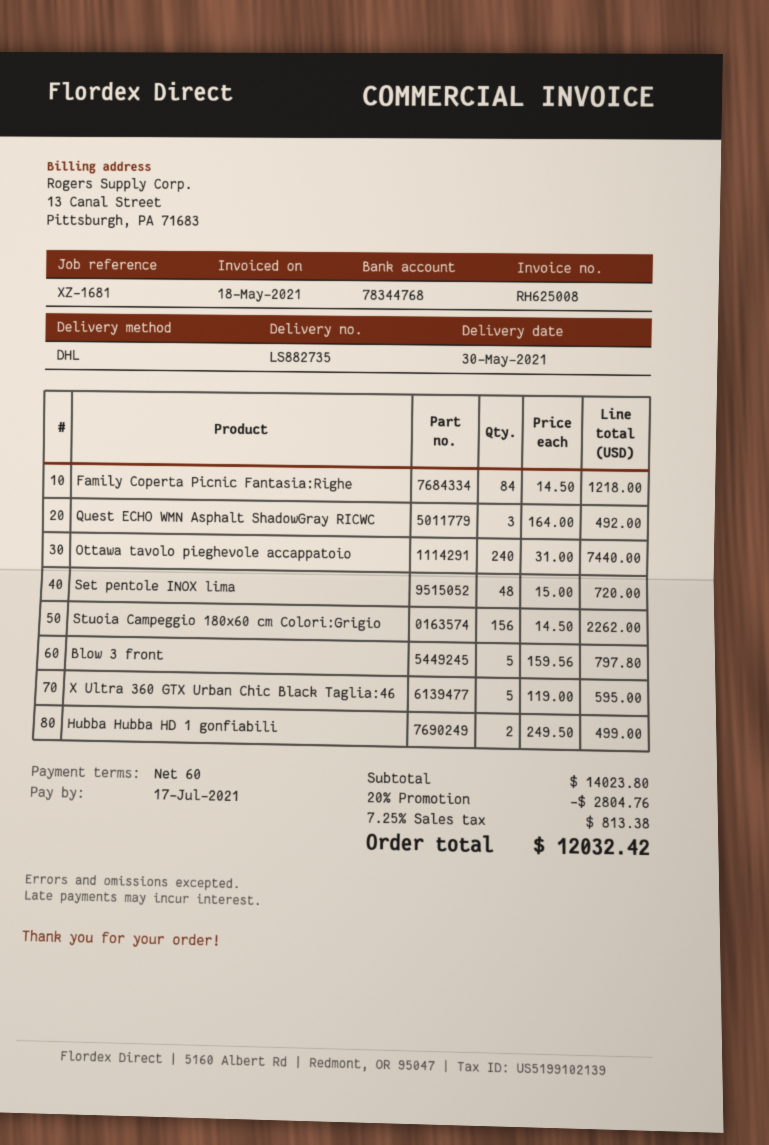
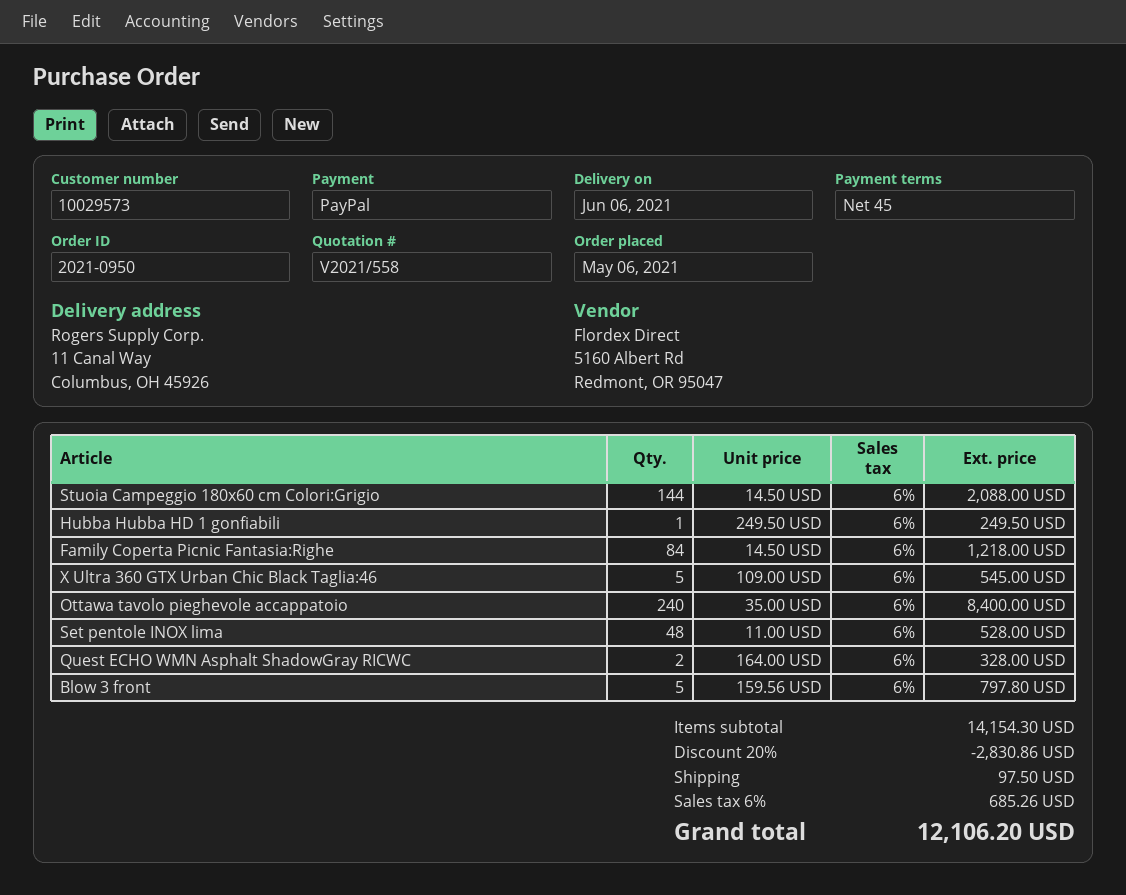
delivery date: 2021-05-30 -> 2021-06-06
payment terms: 60 days -> 45 days
Quest ECHO WMN Asphalt ShadowGray RICWC: 3 x 164.00 = 492.00 -> 2 x 164.00 = 328.00
Ottawa tavolo pieghevole accappatoio: 240 x 31.00 = 7440.00 -> 240 x 35.00 = 8400.00
Set pentole INOX lima: 48 x 15.00 = 720.00 -> 48 x 11.00 = 528.00
Stuoia Campeggio 180x60 cm Colori:Grigio: 156 x 14.50 = 2262.00 -> 144 x 14.50 = 2088.00
X Ultra 360 GTX Urban Chic Black Taglia:46: 5 x 119.00 = 595.00 -> 5 x 109.00 = 545.00
Hubba Hubba HD 1 gonfiabili: 2 x 249.50 = 499.00 -> 1 x 249.50 = 249.50
subtotal: 14023.80 -> 14154.30
discount: 20% = 2804.76 -> 20% = 2830.86
shipping: none -> 97.50
tax: 7.25% = 813.38 -> 6% = 685.26
total: 12032.42 -> 12106.20

